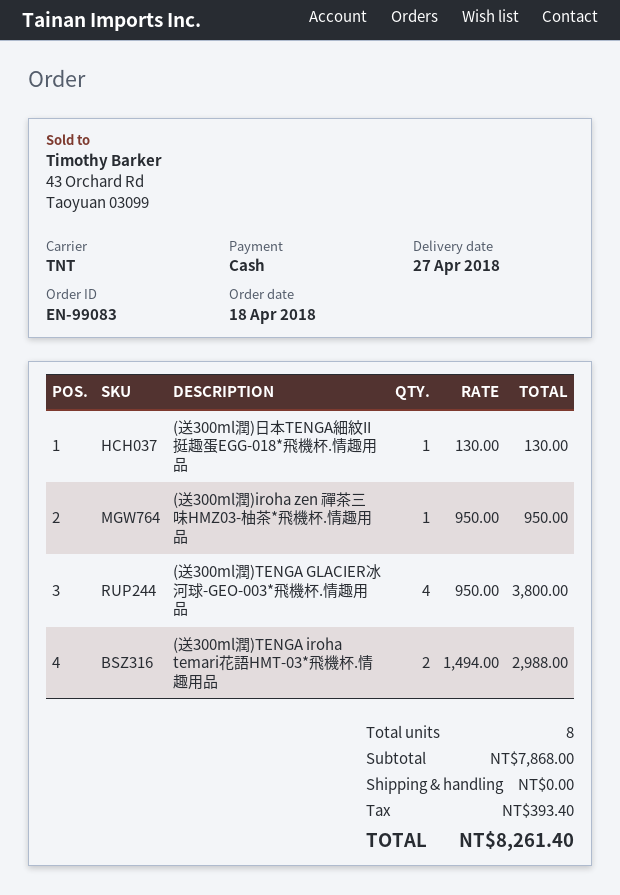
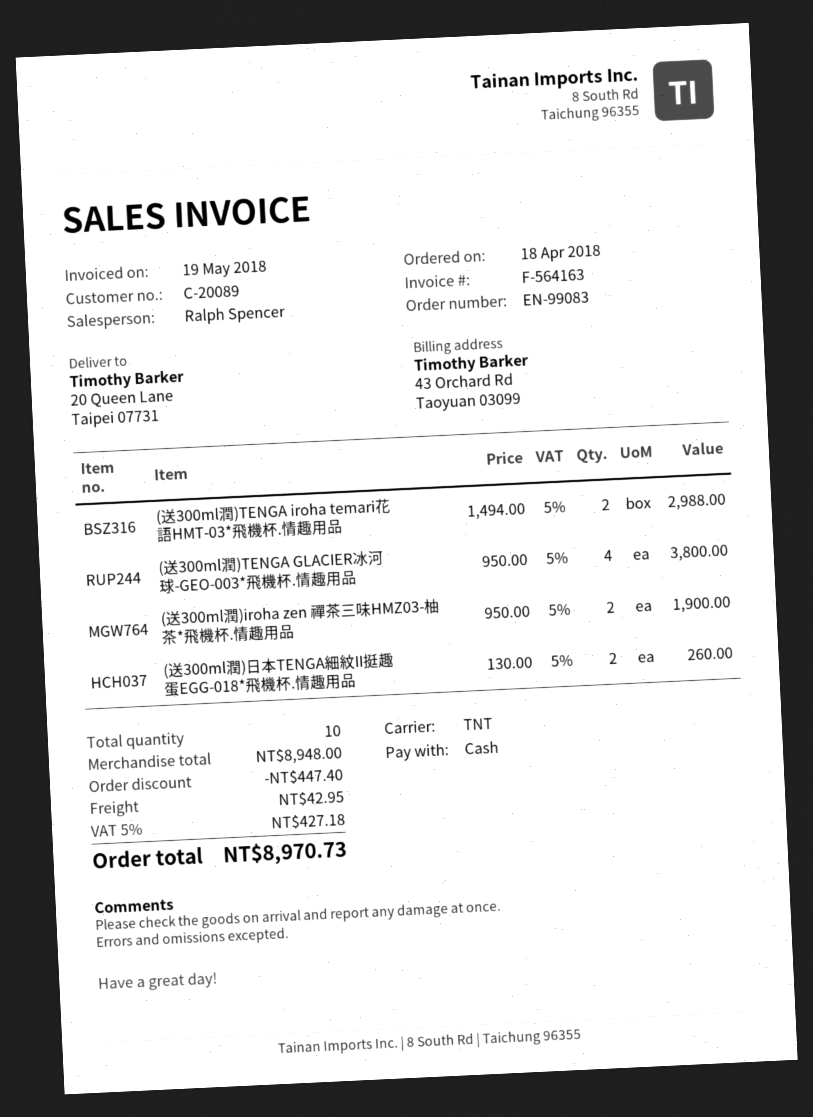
(送300ml潤)日本TENGA細紋II挺趣蛋EGG-018*飛機杯.情趣用品: 1 x 130.00 = 130.00 -> 2 x 130.00 = 260.00
(送300ml潤)iroha zen 禪茶三味HMZ03-柚茶*飛機杯.情趣用品: 1 x 950.00 = 950.00 -> 2 x 950.00 = 1900.00
total quantity: 8 -> 10
subtotal: 7868.00 -> 8948.00
discount: none -> 447.40
shipping: 0.00 -> 42.95
tax: 393.40 -> 427.18
total: 8261.40 -> 8970.73

